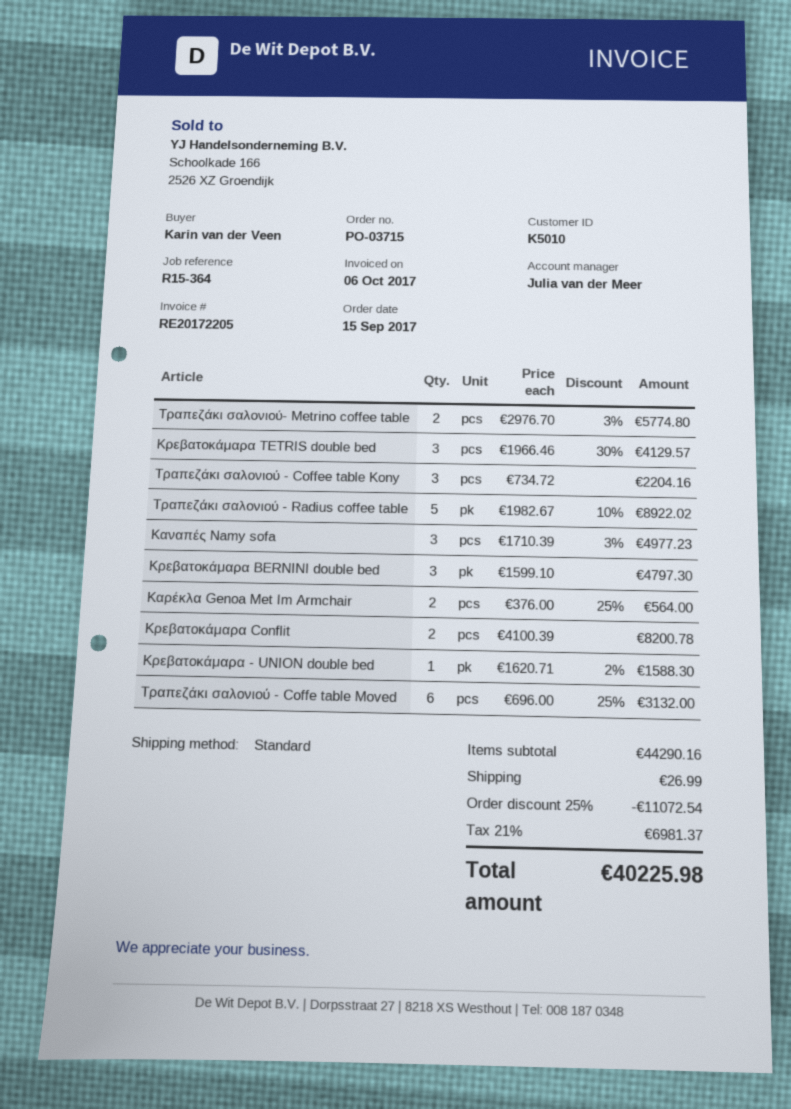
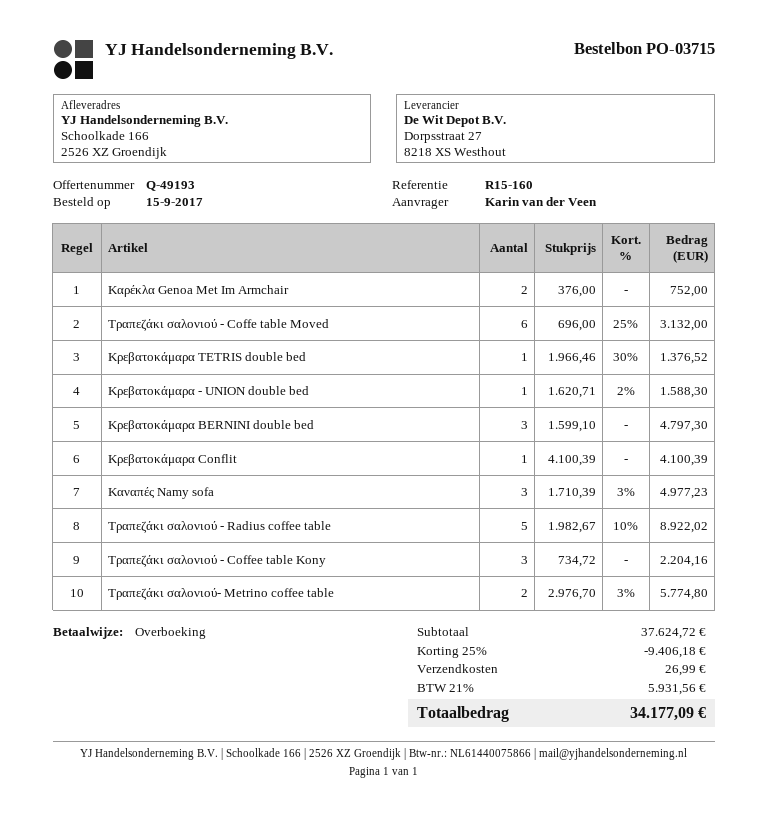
reference: R15-364 -> R15-160
Κρεβατοκάμαρα TETRIS double bed: 3 x 1966.46 - 30% = 4129.57 -> 1 x 1966.46 - 30% = 1376.52
Καρέκλα Genoa Met Im Armchair: 2 x 376.00 - 25% = 564.00 -> 2 x 376.00 = 752.00
Κρεβατοκάμαρα Conflit: 2 x 4100.39 = 8200.78 -> 1 x 4100.39 = 4100.39
subtotal: 44290.16 -> 37624.72
discount: 25% = 11072.54 -> 25% = 9406.18
tax: 21% = 6981.37 -> 21% = 5931.56
total: 40225.98 -> 34177.09

